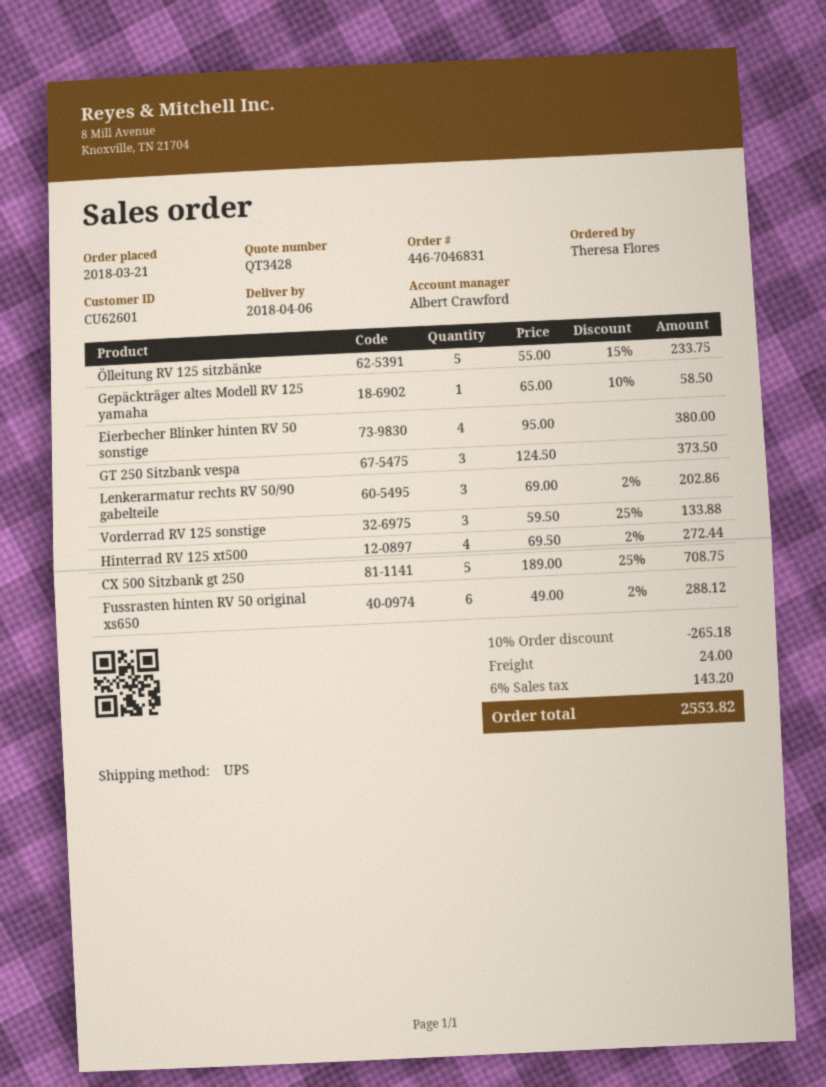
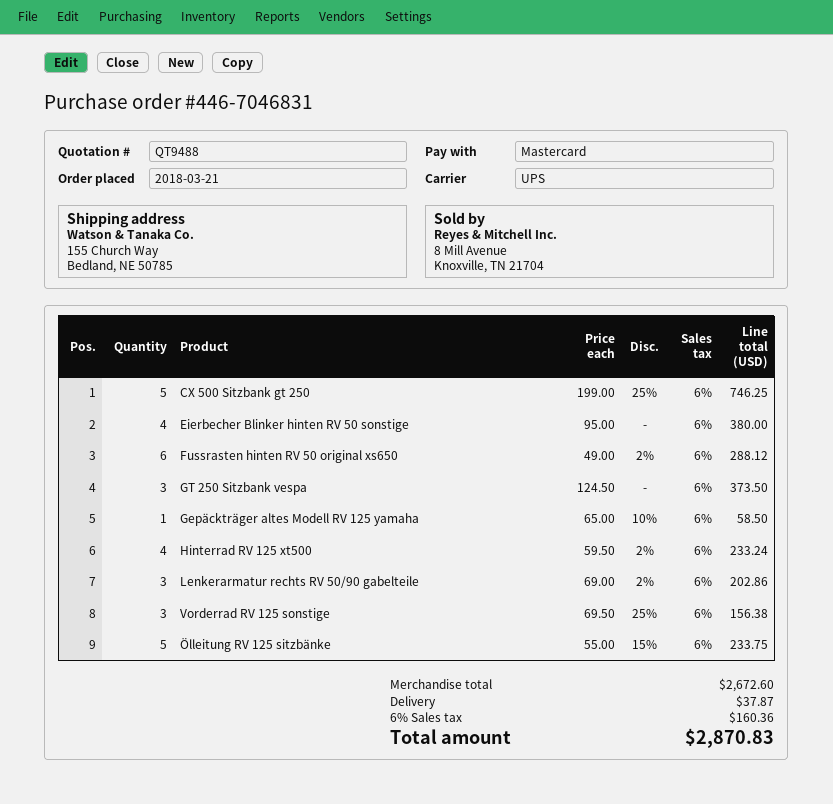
quote number: QT3428 -> QT9488
Vorderrad RV 125 sonstige: 3 x 59.50 - 25% = 133.88 -> 3 x 69.50 - 25% = 156.38
Hinterrad RV 125 xt500: 4 x 69.50 - 2% = 272.44 -> 4 x 59.50 - 2% = 233.24
CX 500 Sitzbank gt 250: 5 x 189.00 - 25% = 708.75 -> 5 x 199.00 - 25% = 746.25
discount: 10% = 265.18 -> none
shipping: 24.00 -> 37.87
tax: 6% = 143.20 -> 6% = 160.36
total: 2553.82 -> 2870.83

